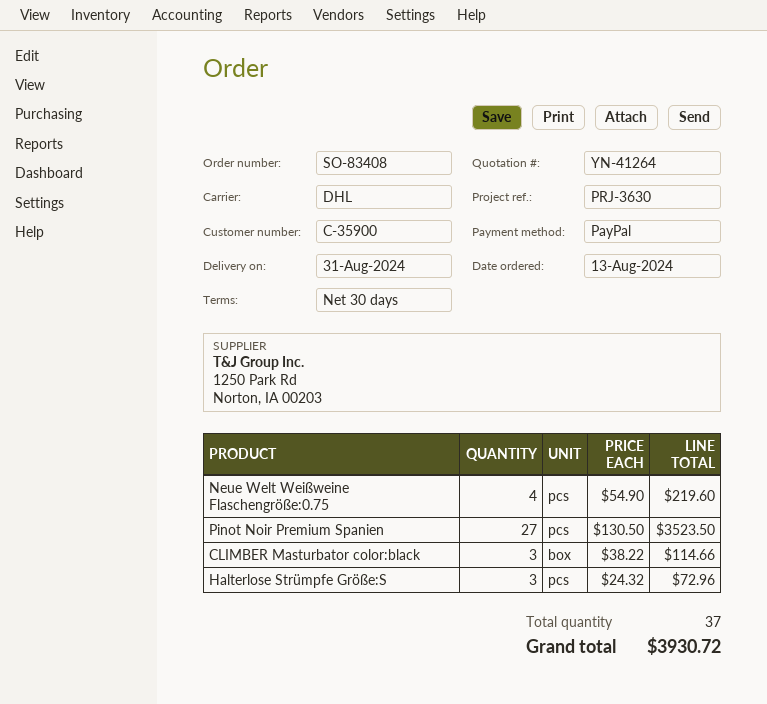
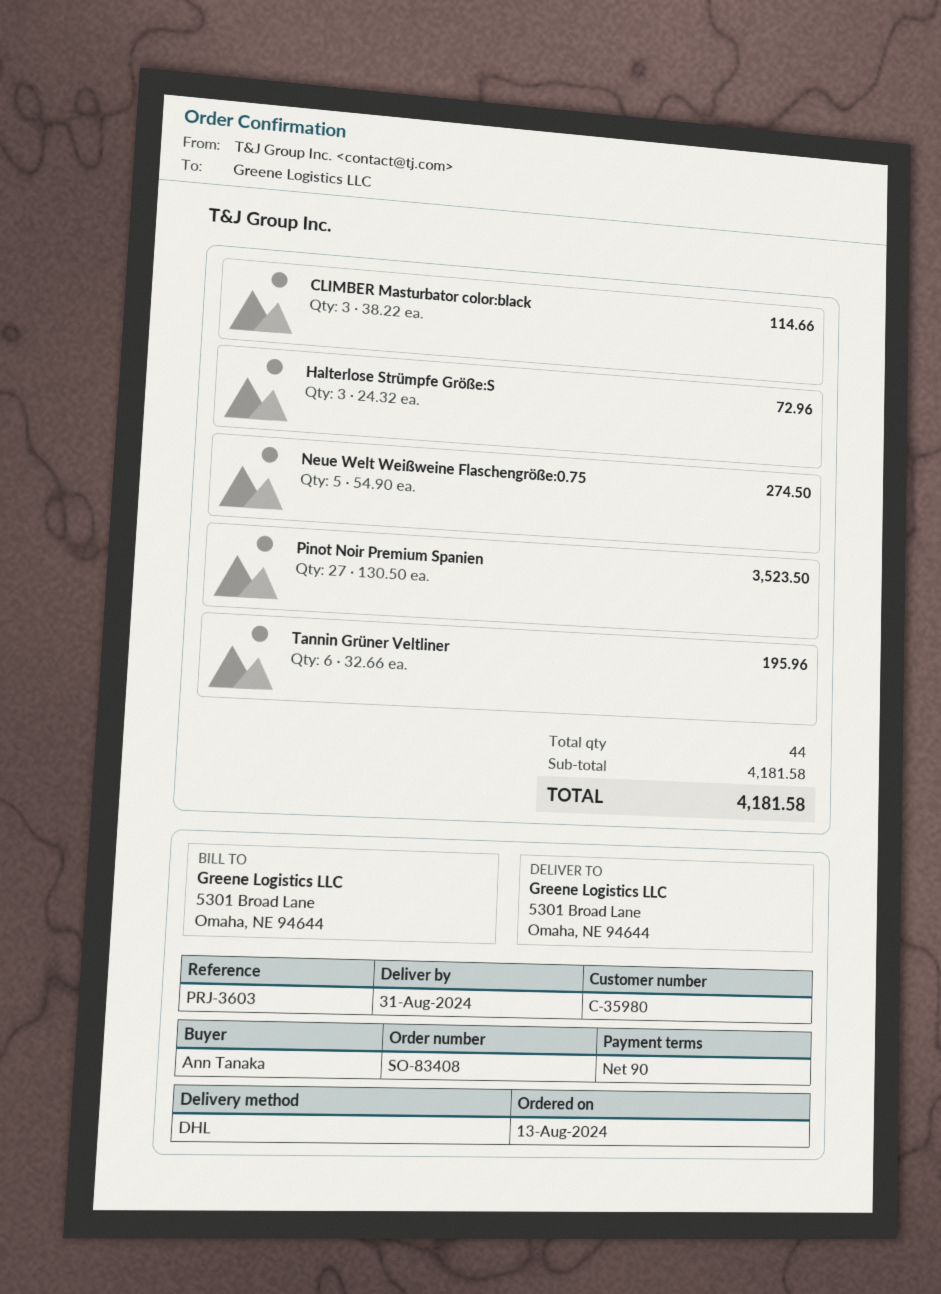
payment terms: 30 days -> 90 days
customer number: C-35900 -> C-35980
reference: PRJ-3630 -> PRJ-3603
Neue Welt Weißweine Flaschengröße:0.75: 4 x 54.90 = 219.60 -> 5 x 54.90 = 274.50
Tannin Grüner Veltliner: none -> 6 x 32.66 = 195.96
total quantity: 37 -> 44
total: 3930.72 -> 4181.58

